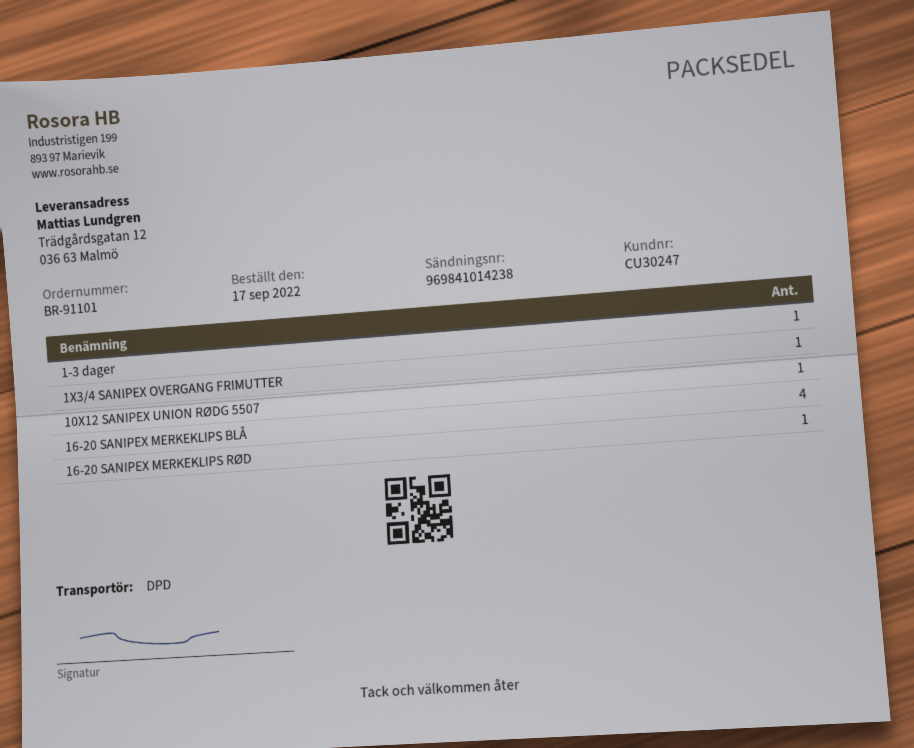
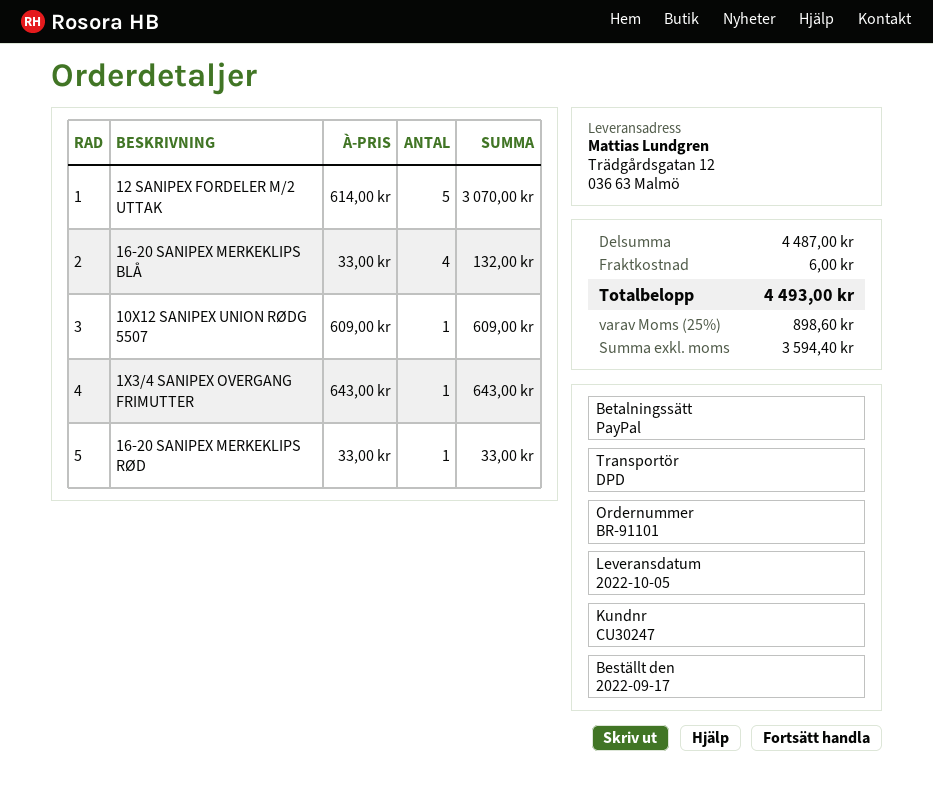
1-3 dager: 1 -> none
12 SANIPEX FORDELER M/2 UTTAK: none -> 5

